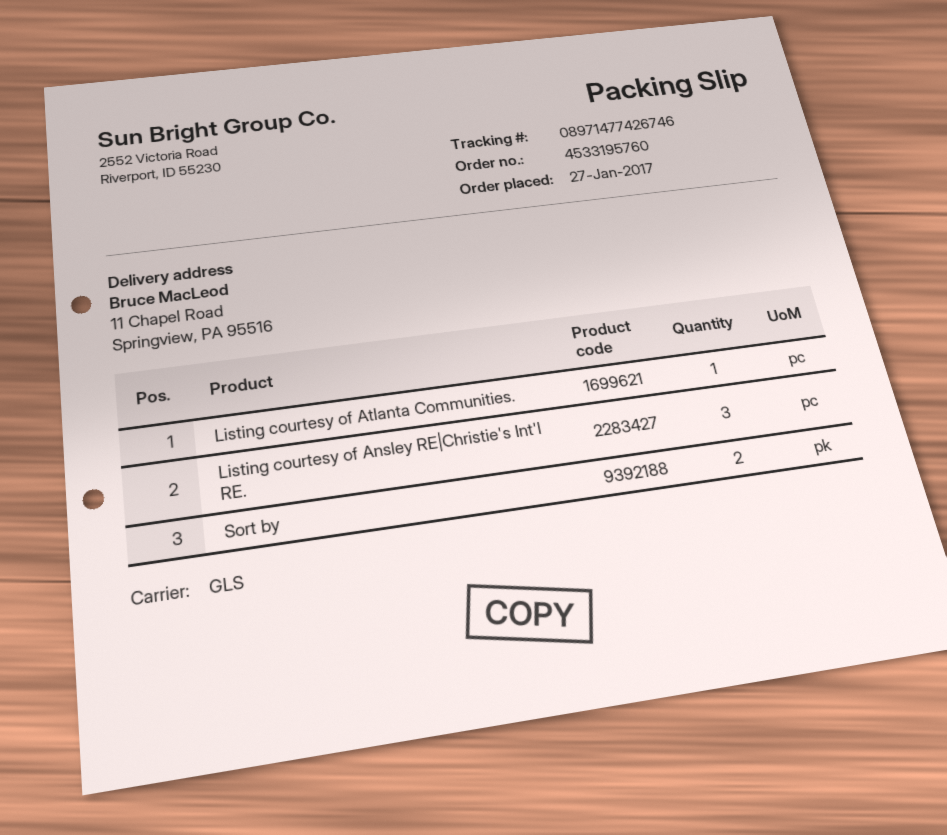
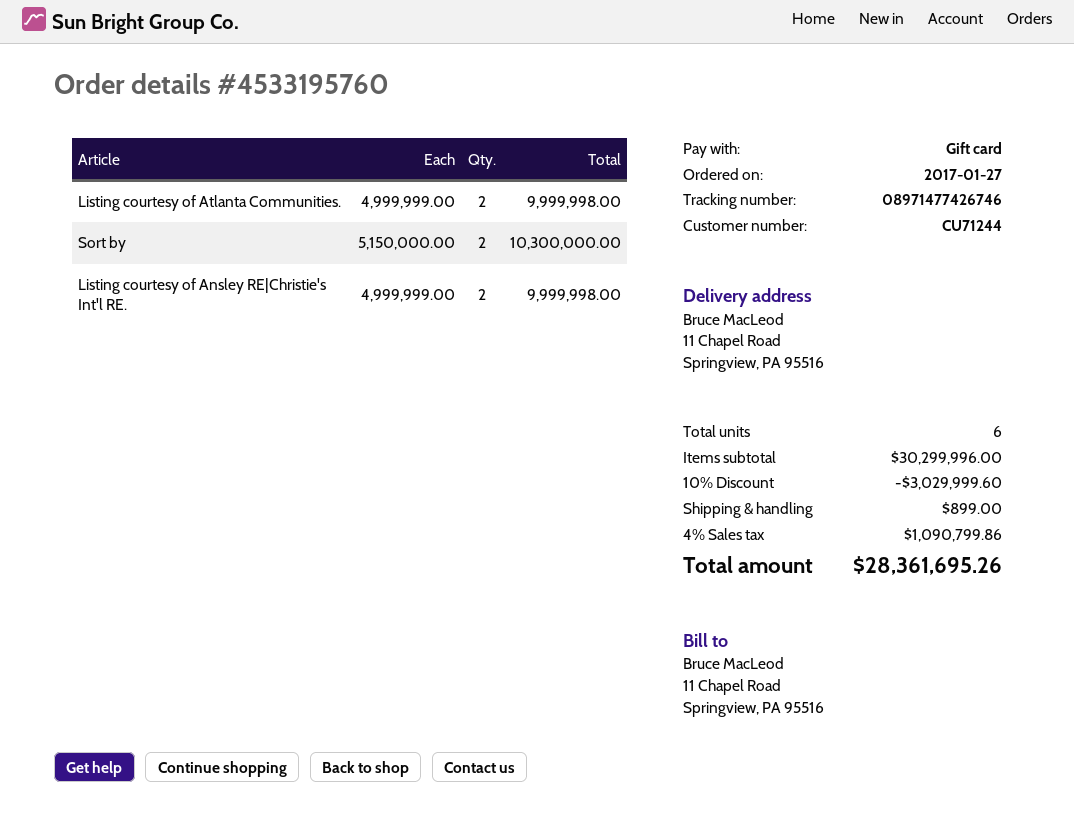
Listing courtesy of Atlanta Communities.: 1 -> 2
Listing courtesy of Ansley RE|Christie's Int'l RE.: 3 -> 2

